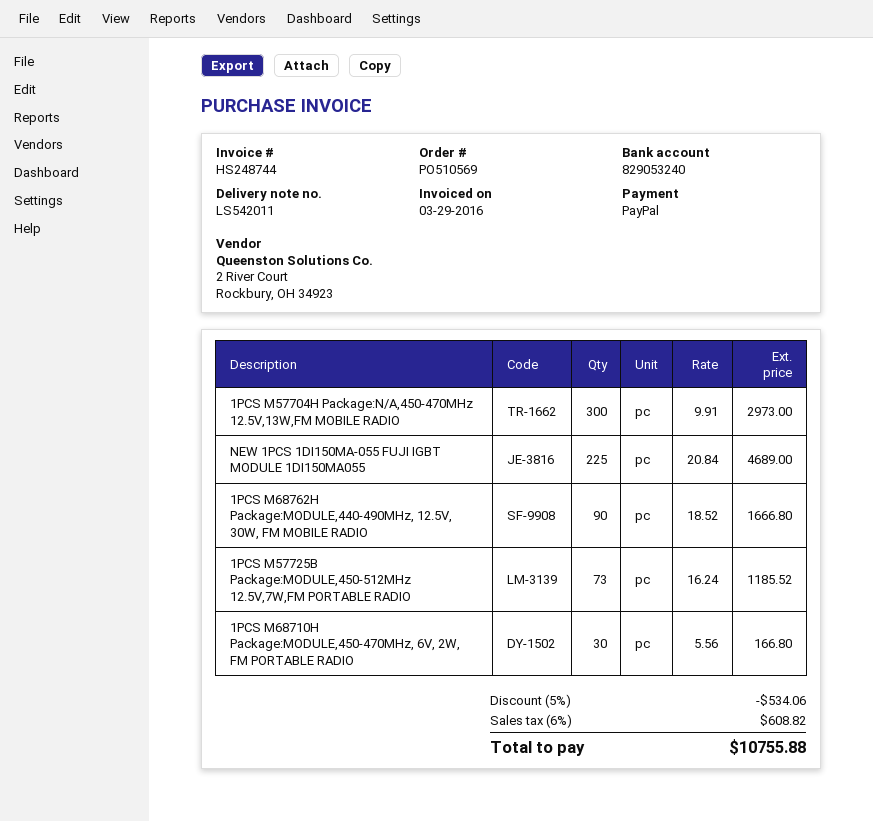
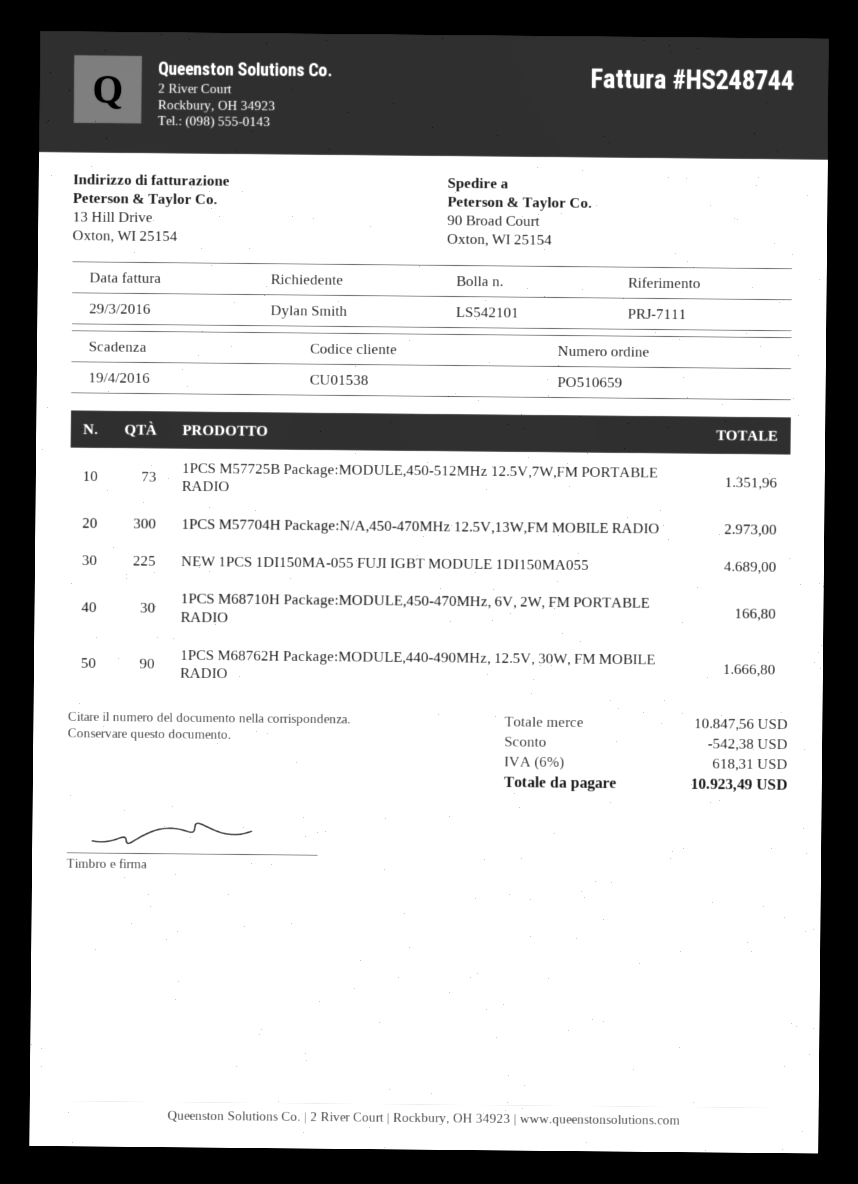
order number: PO510569 -> PO510659
delivery note number: LS542011 -> LS542101
1PCS M57725B Package:MODULE,450-512MHz 12.5V,7W,FM PORTABLE RADIO: 73 for 1185.52 -> 73 for 1351.96
discount: 534.06 -> 542.38
tax: 6% = 608.82 -> 6% = 618.31
total: 10755.88 -> 10923.49

